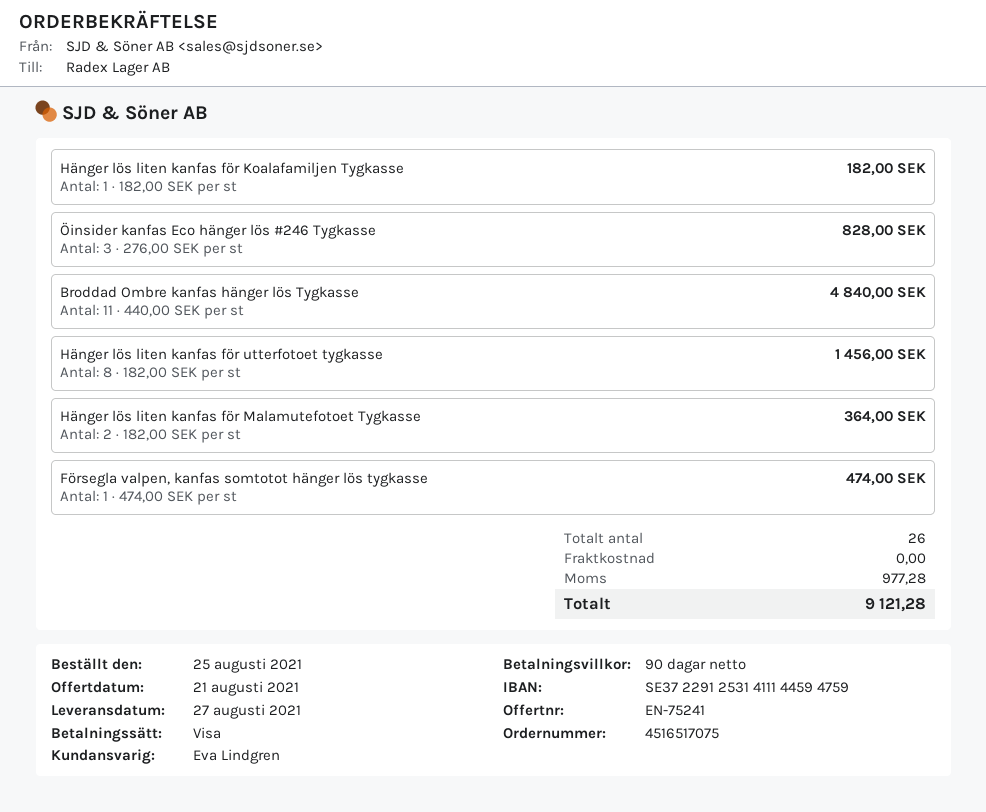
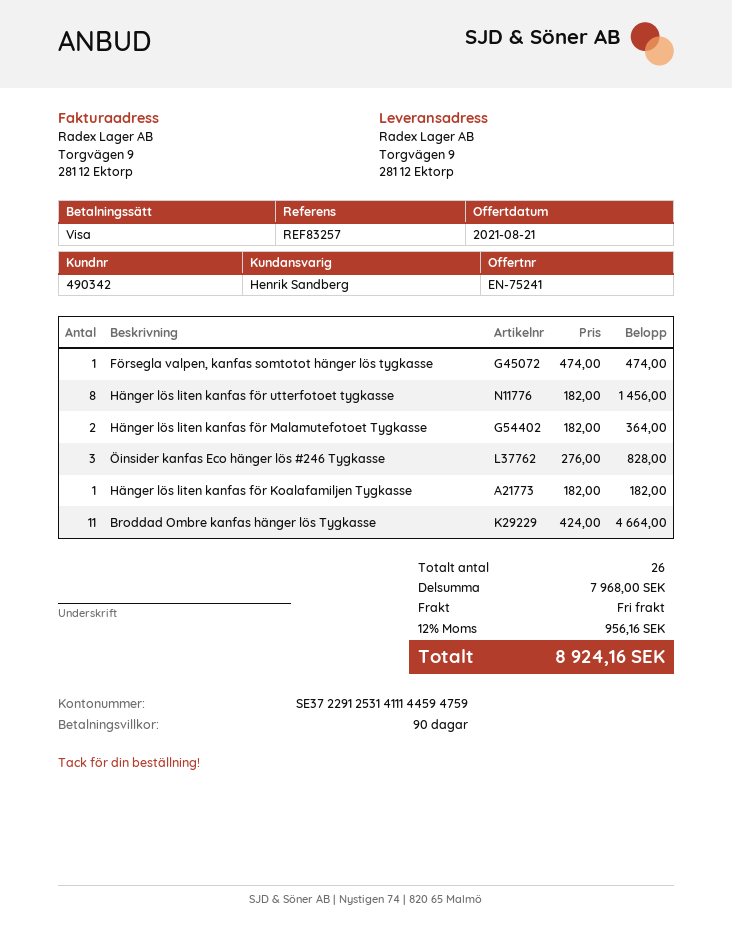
sales rep: Eva Lindgren -> Henrik Sandberg
Broddad Ombre kanfas hänger lös Tygkasse: 11 x 440.00 = 4840.00 -> 11 x 424.00 = 4664.00
tax: 977.28 -> 956.16
total: 9121.28 -> 8924.16

